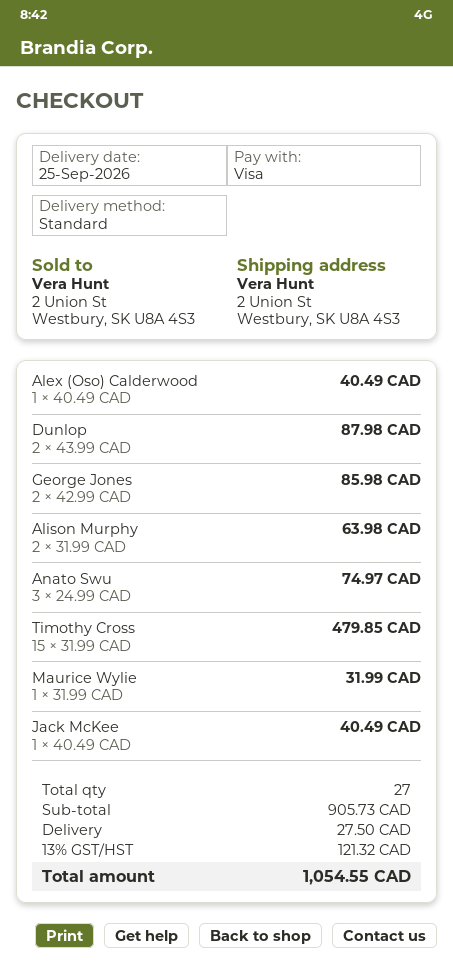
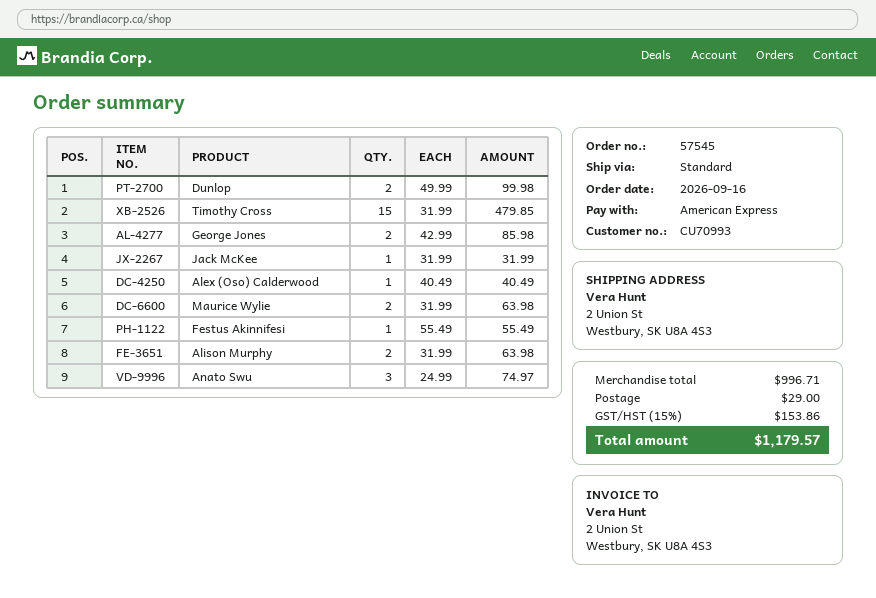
payment method: Visa -> American Express
Dunlop: 2 x 43.99 = 87.98 -> 2 x 49.99 = 99.98
Maurice Wylie: 1 x 31.99 = 31.99 -> 2 x 31.99 = 63.98
Jack McKee: 1 x 40.49 = 40.49 -> 1 x 31.99 = 31.99
Festus Akinnifesi: none -> 1 x 55.49 = 55.49
subtotal: 905.73 -> 996.71
shipping: 27.50 -> 29.00
tax: 13% = 121.32 -> 15% = 153.86
total: 1054.55 -> 1179.57

